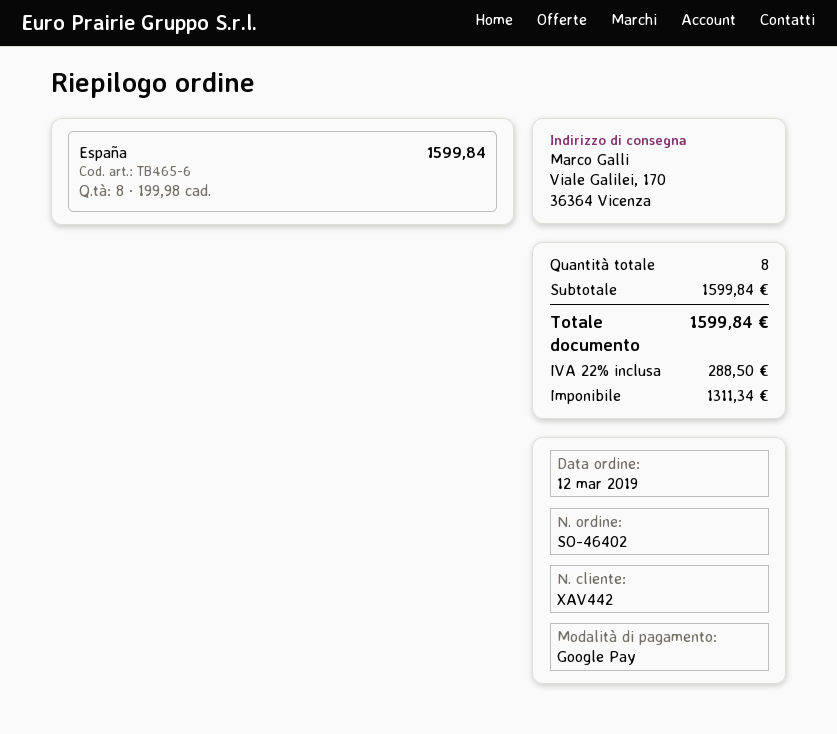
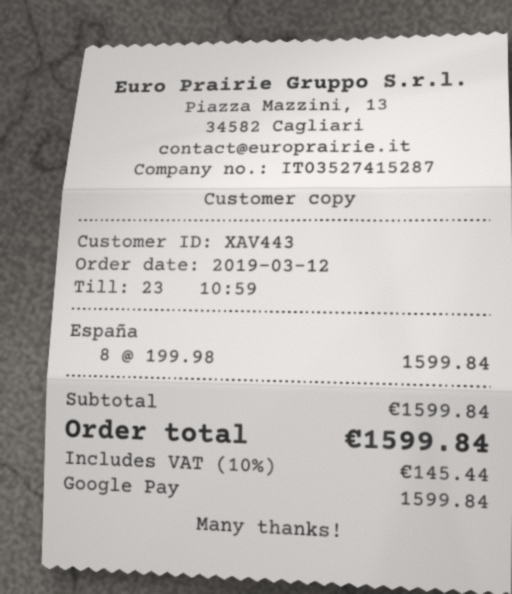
customer number: XAV442 -> XAV443
tax: 22% = 288.50 -> 10% = 145.44

